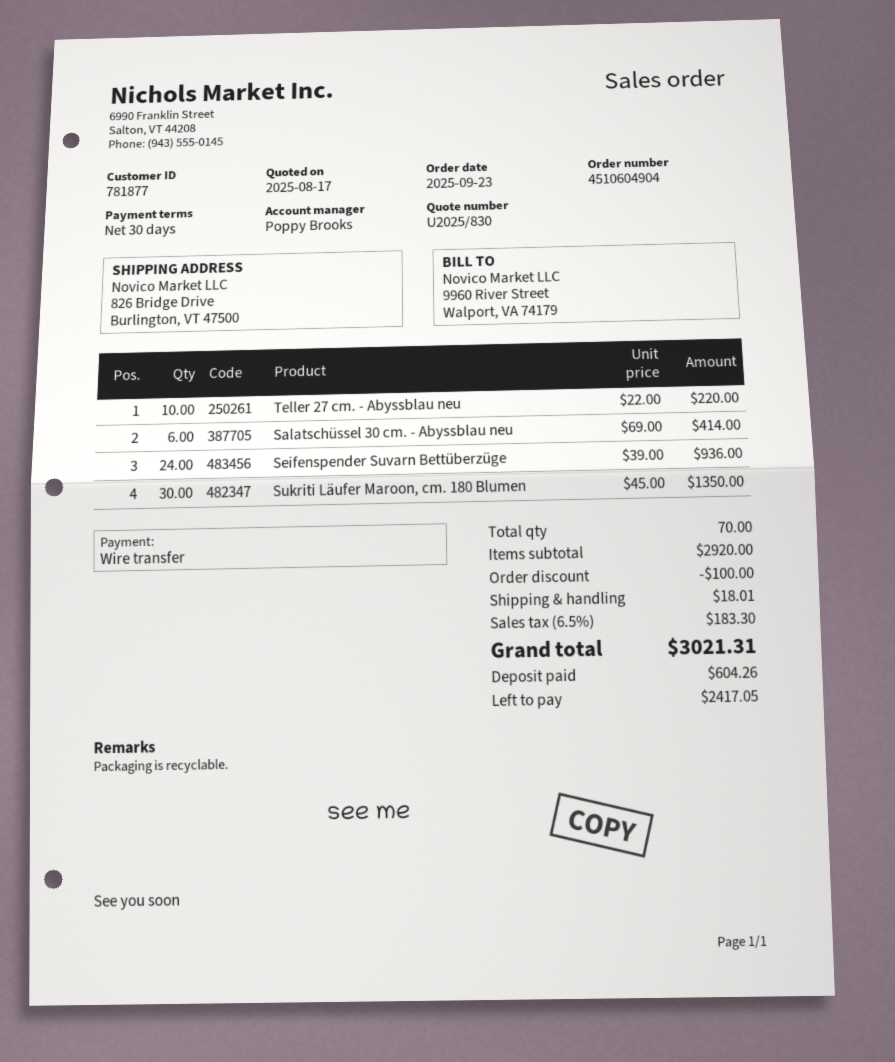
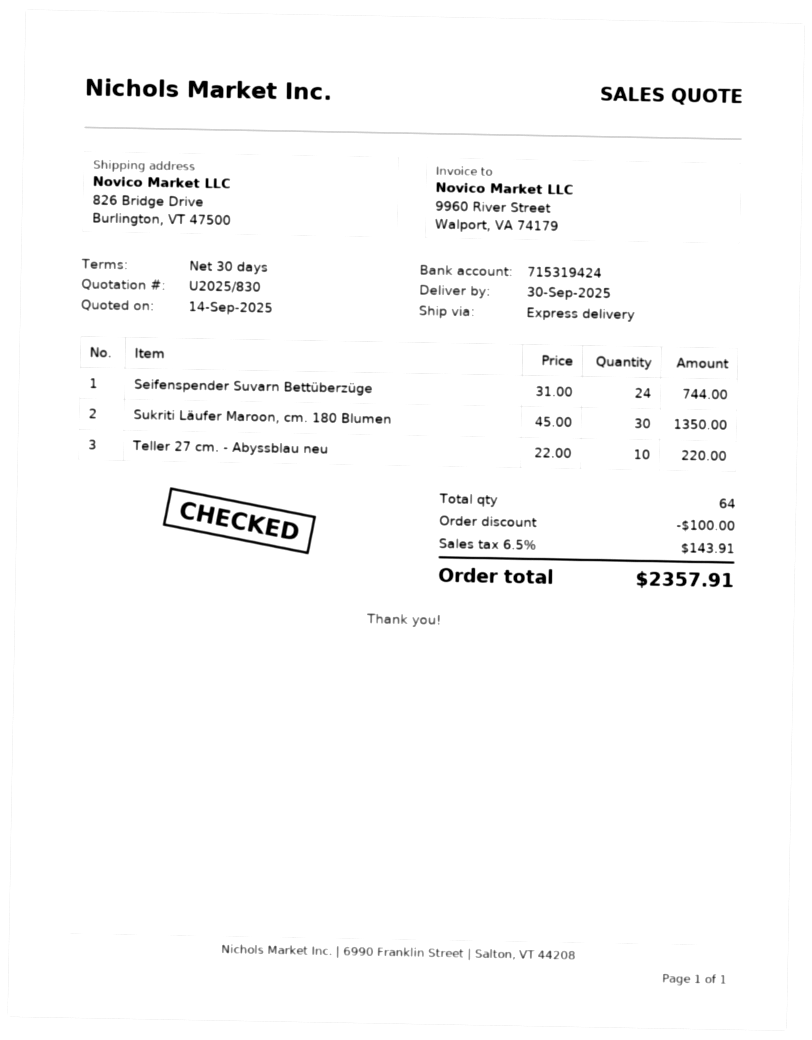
quote date: 2025-08-17 -> 2025-09-14
Salatschüssel 30 cm. - Abyssblau neu: 6 x 69.00 = 414.00 -> none
Seifenspender Suvarn Bettüberzüge: 24 x 39.00 = 936.00 -> 24 x 31.00 = 744.00
total quantity: 70 -> 64
shipping: 18.01 -> none
tax: 6.5% = 183.30 -> 6.5% = 143.91
total: 3021.31 -> 2357.91

